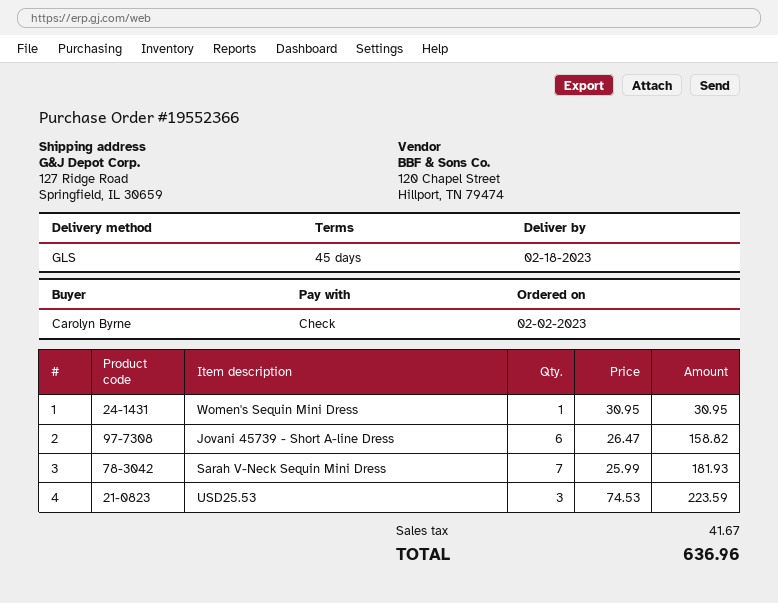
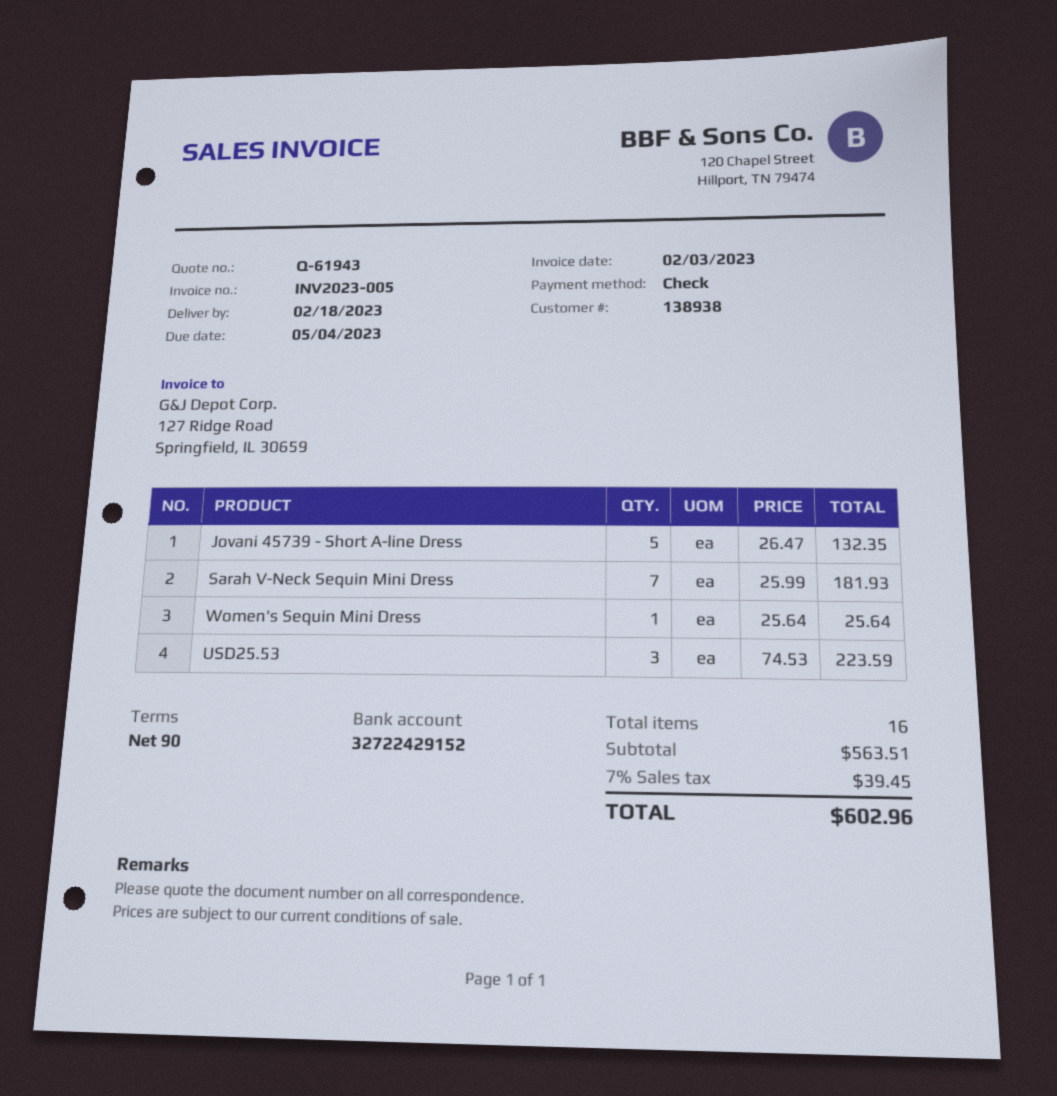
payment terms: 45 days -> 90 days
Women's Sequin Mini Dress: 1 x 30.95 = 30.95 -> 1 x 25.64 = 25.64
Jovani 45739 - Short A-line Dress: 6 x 26.47 = 158.82 -> 5 x 26.47 = 132.35
tax: 41.67 -> 39.45
total: 636.96 -> 602.96

